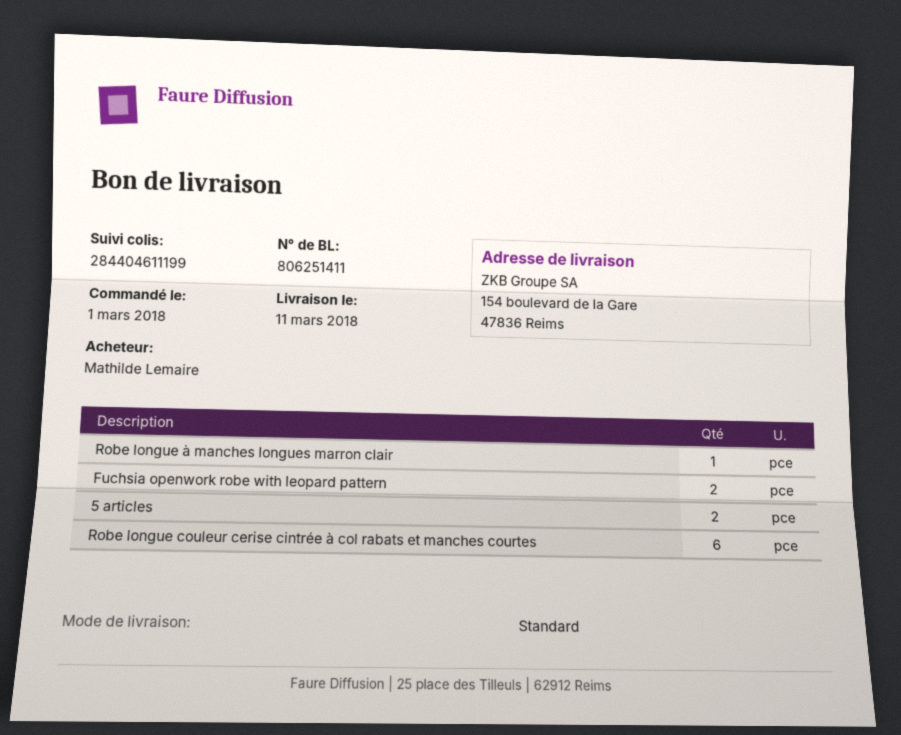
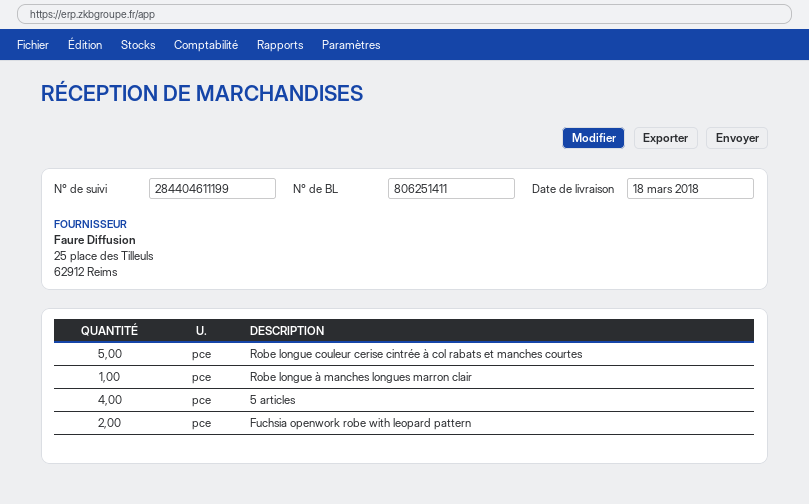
delivery date: 2018-03-11 -> 2018-03-18
5 articles: 2 -> 4
Robe longue couleur cerise cintrée à col rabats et manches courtes: 6 -> 5

